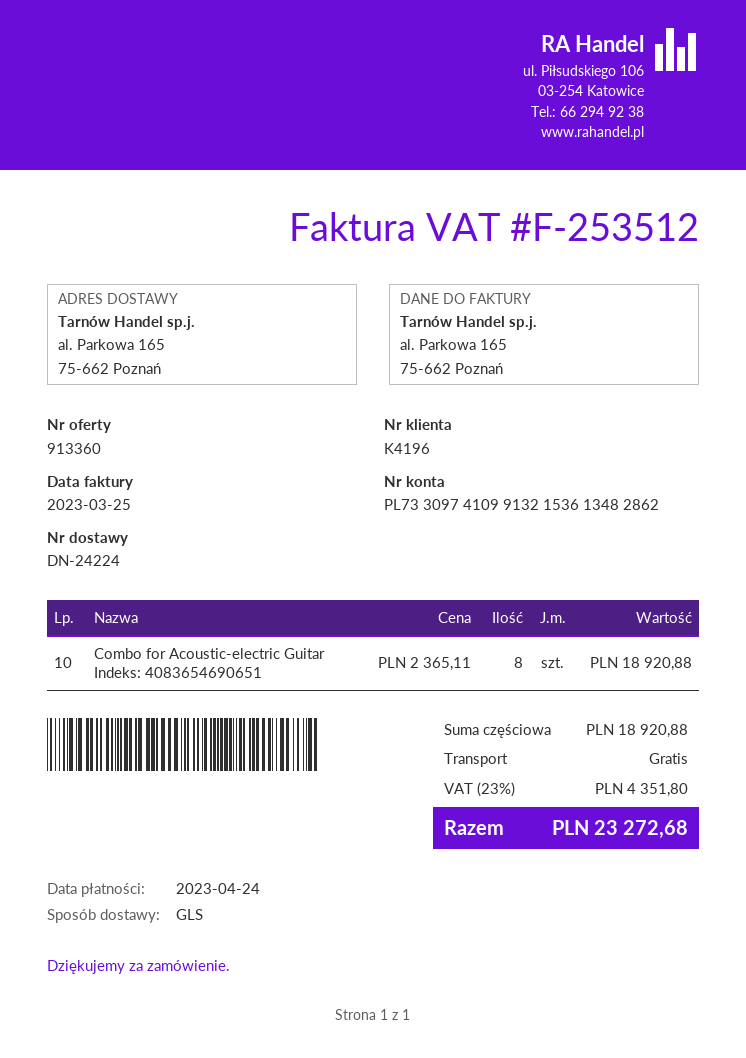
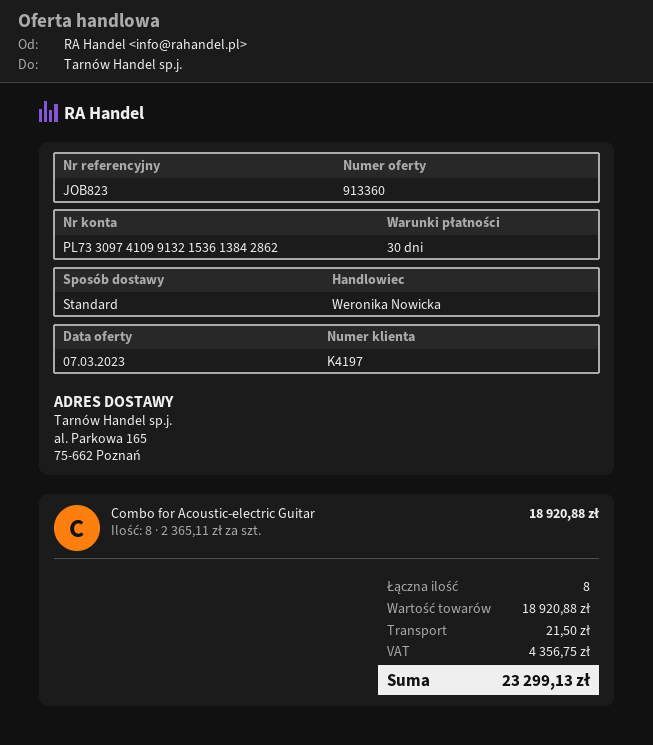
customer number: K4196 -> K4197
bank account: PL73309741099132153613482862 -> PL73309741099132153613842862
shipping method: GLS -> standard
shipping: 0.00 -> 21.50
tax: 4351.80 -> 4356.75
total: 23272.68 -> 23299.13

